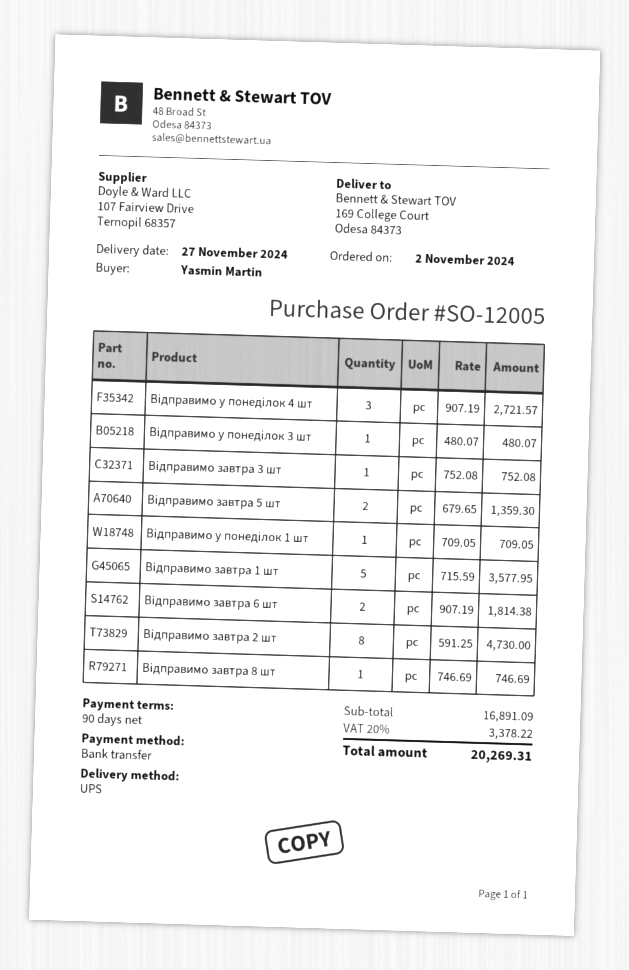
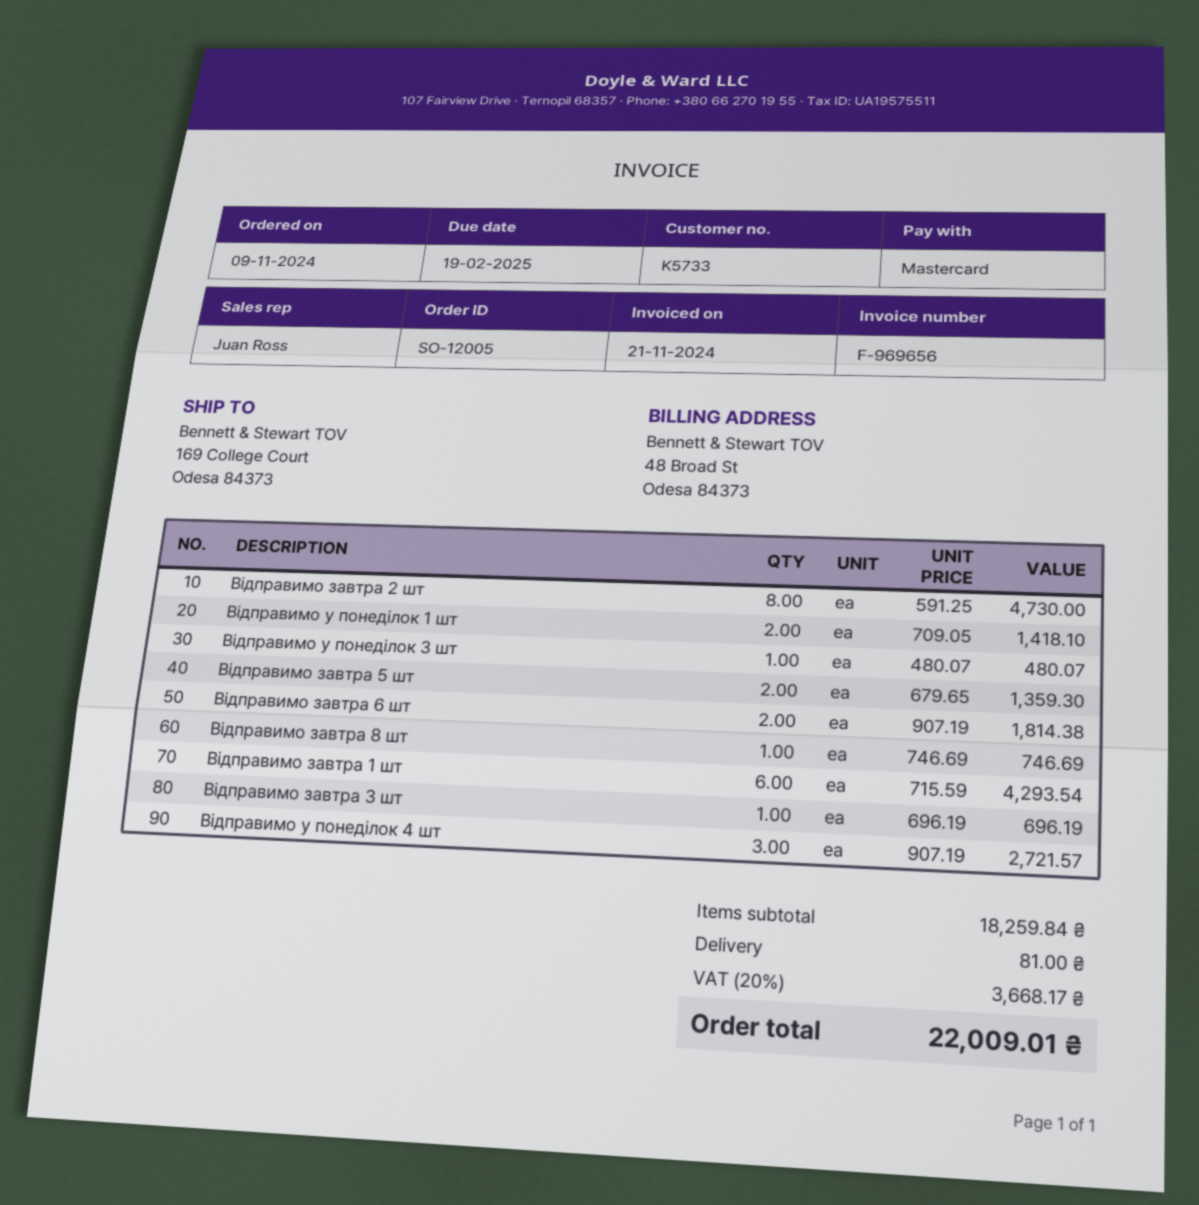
order date: 2024-11-02 -> 2024-11-09
payment method: bank transfer -> Mastercard
Відправимо завтра 3 шт: 1 x 752.08 = 752.08 -> 1 x 696.19 = 696.19
Відправимо у понеділок 1 шт: 1 x 709.05 = 709.05 -> 2 x 709.05 = 1418.10
Відправимо завтра 1 шт: 5 x 715.59 = 3577.95 -> 6 x 715.59 = 4293.54
subtotal: 16891.09 -> 18259.84
shipping: none -> 81.00
tax: 20% = 3378.22 -> 20% = 3668.17
total: 20269.31 -> 22009.01

